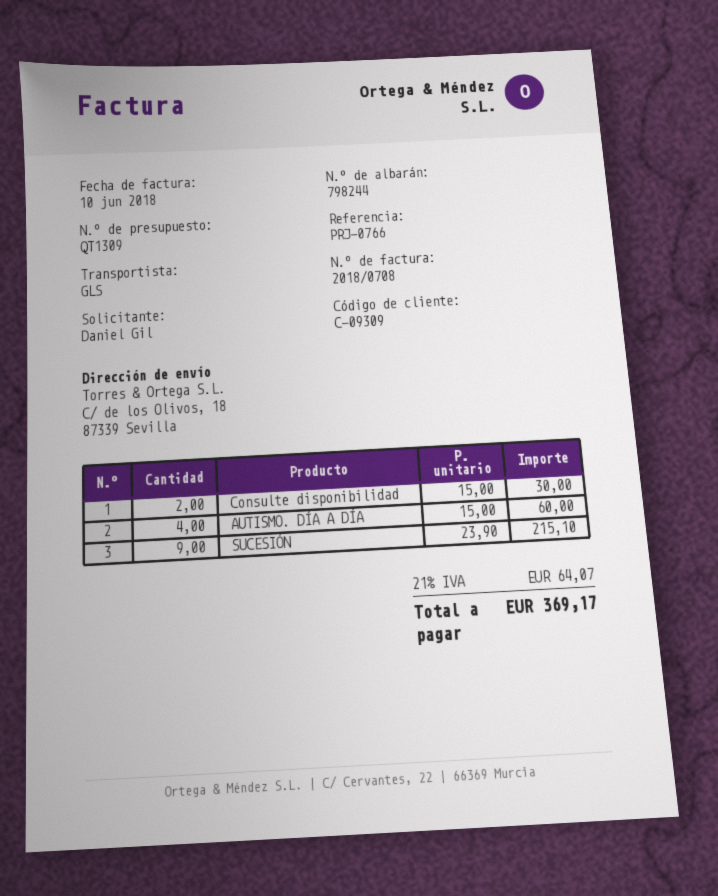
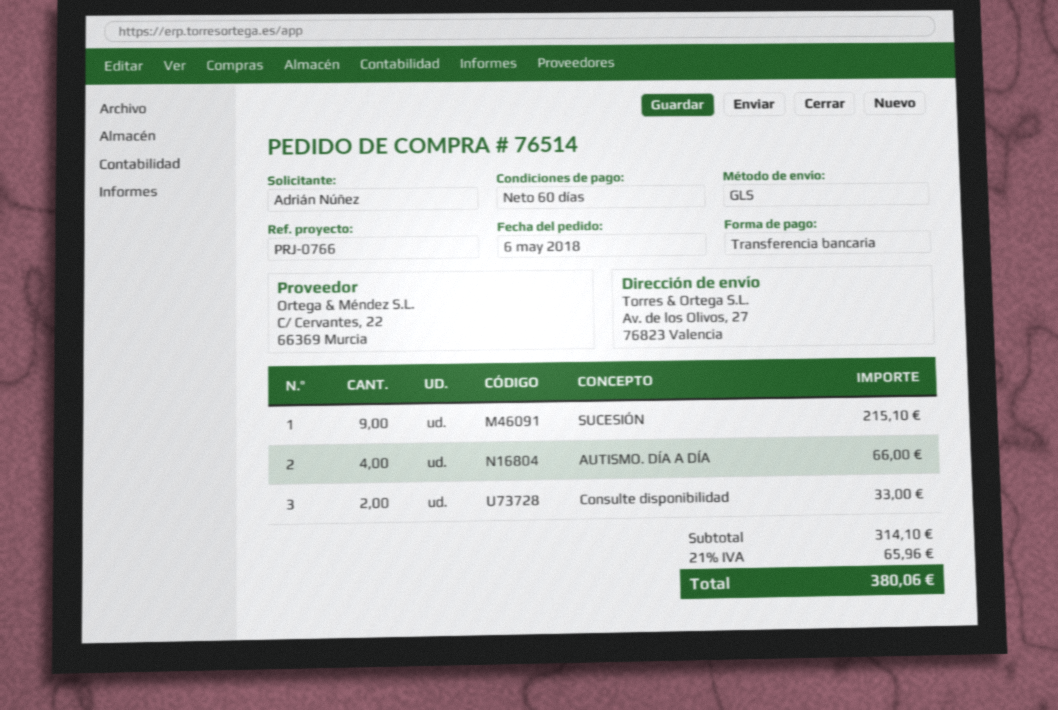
ordered by: Daniel Gil -> Adrián Núñez
ship to: C/ de los Olivos, 18, 87339 Sevilla -> Av. de los Olivos, 27, 76823 Valencia
Consulte disponibilidad: 2 for 30.00 -> 2 for 33.00
AUTISMO. DÍA A DÍA: 4 for 60.00 -> 4 for 66.00
tax: 21% = 64.07 -> 21% = 65.96
total: 369.17 -> 380.06

